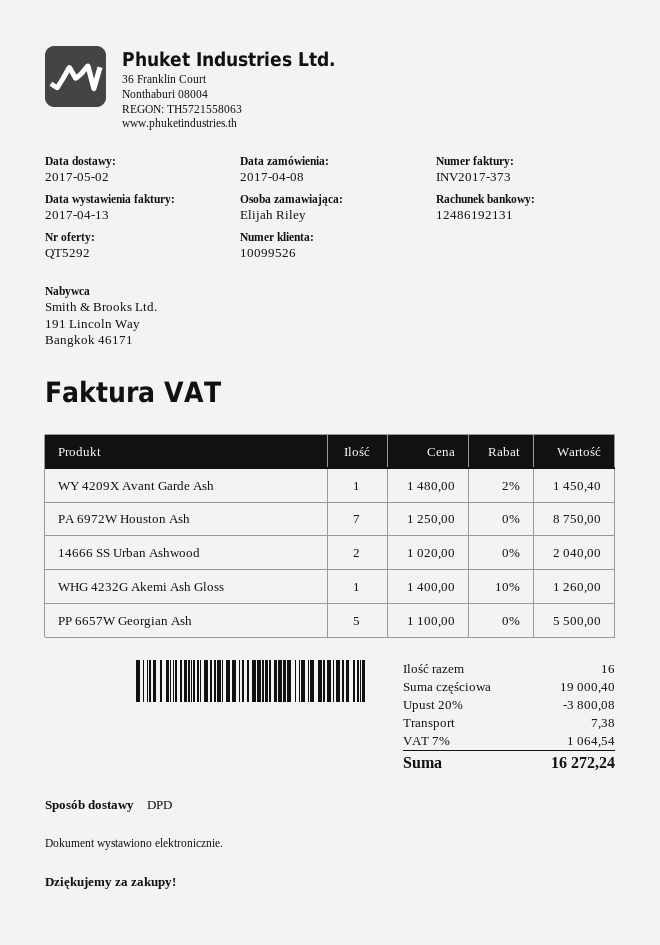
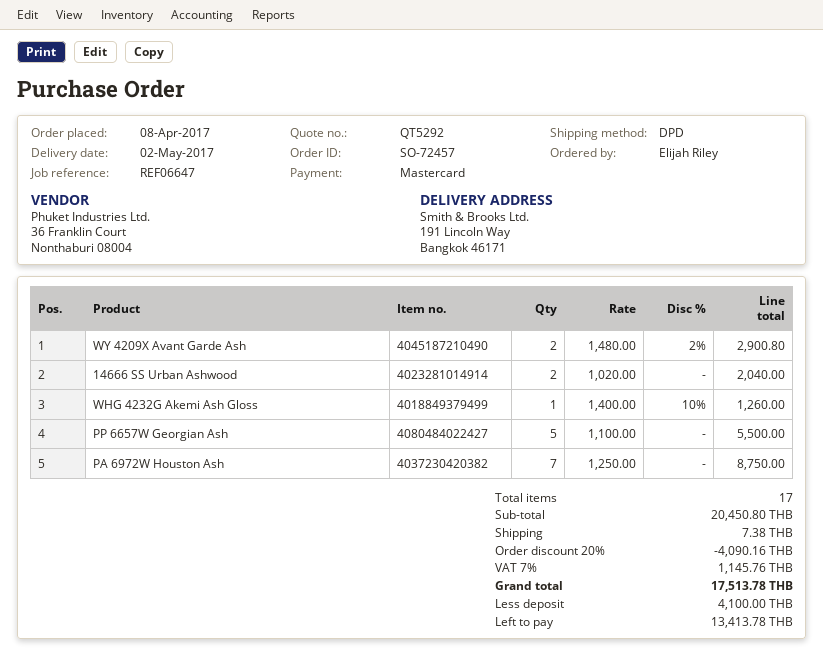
WY 4209X Avant Garde Ash: 1 x 1480.00 - 2% = 1450.40 -> 2 x 1480.00 - 2% = 2900.80
total quantity: 16 -> 17
subtotal: 19000.40 -> 20450.80
discount: 20% = 3800.08 -> 20% = 4090.16
tax: 7% = 1064.54 -> 7% = 1145.76
total: 16272.24 -> 17513.78

